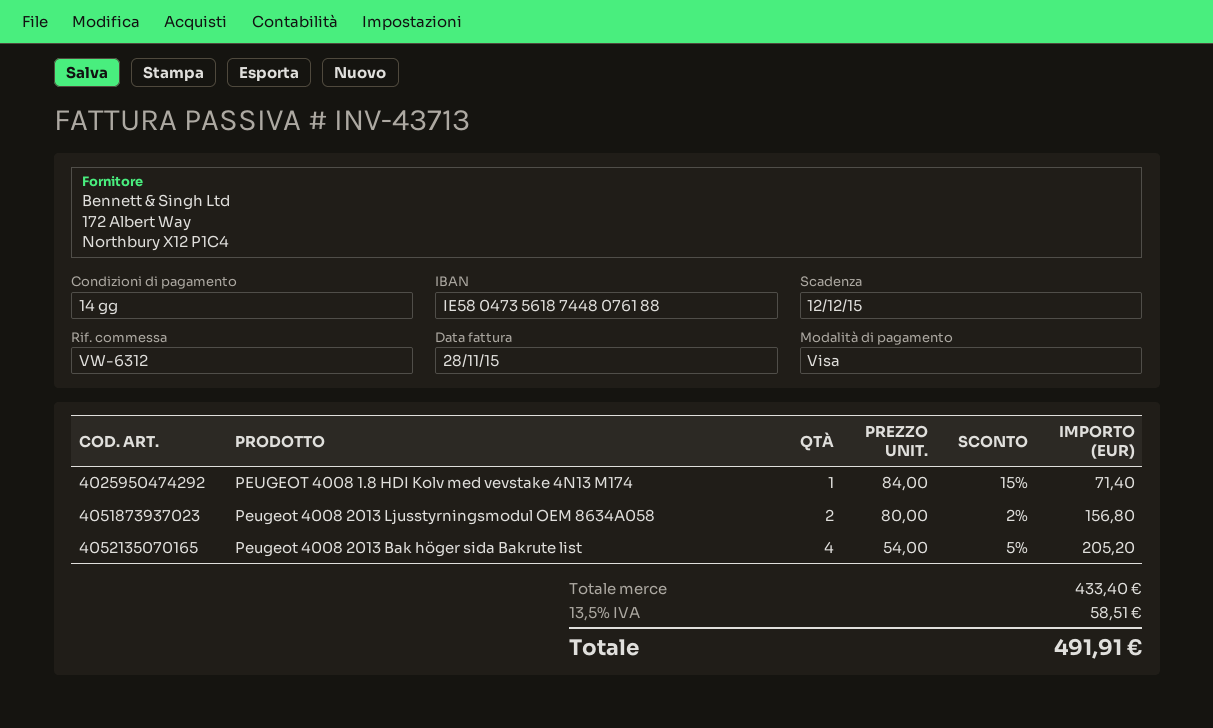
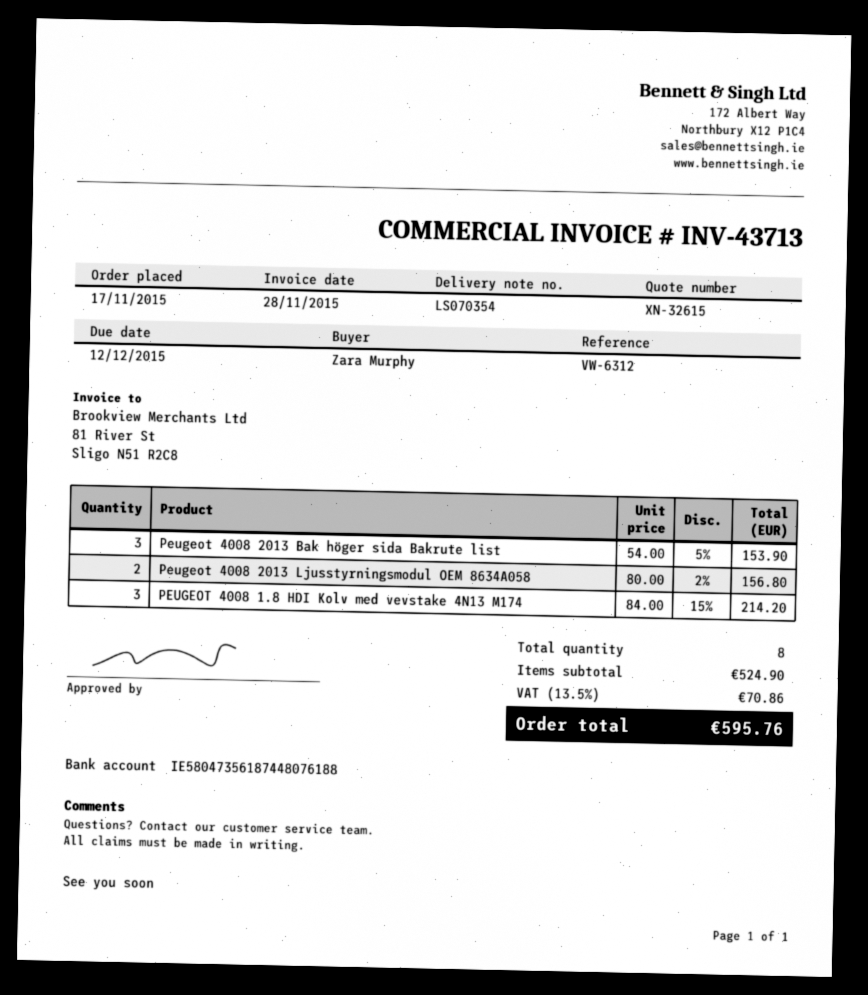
PEUGEOT 4008 1.8 HDI Kolv med vevstake 4N13 M174: 1 x 84.00 - 15% = 71.40 -> 3 x 84.00 - 15% = 214.20
Peugeot 4008 2013 Bak höger sida Bakrute list: 4 x 54.00 - 5% = 205.20 -> 3 x 54.00 - 5% = 153.90
subtotal: 433.40 -> 524.90
tax: 13.5% = 58.51 -> 13.5% = 70.86
total: 491.91 -> 595.76

